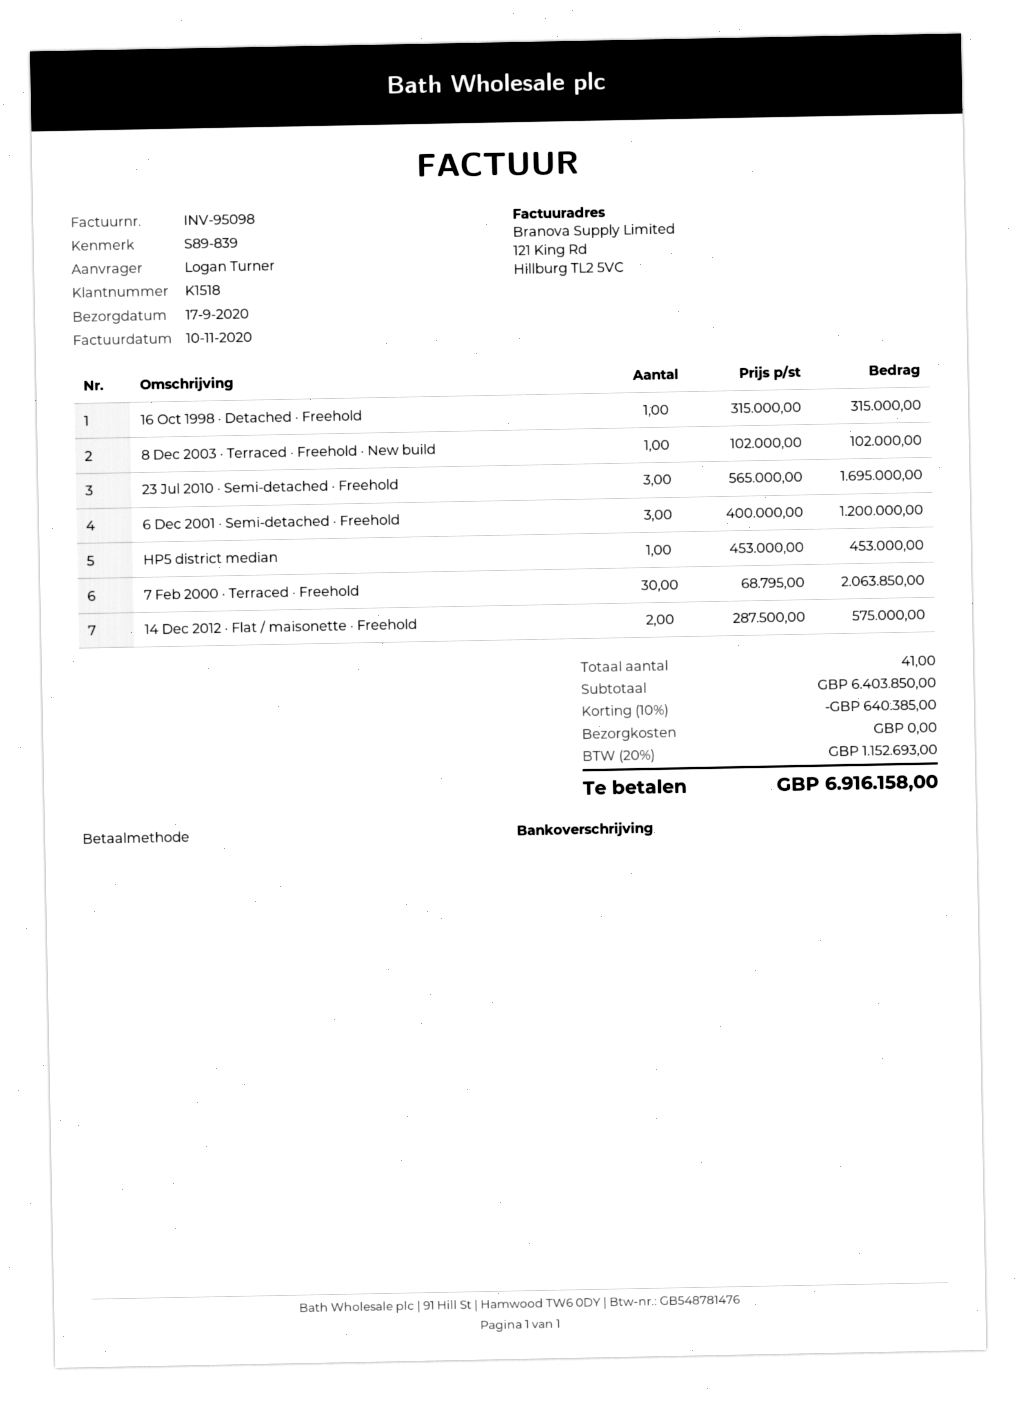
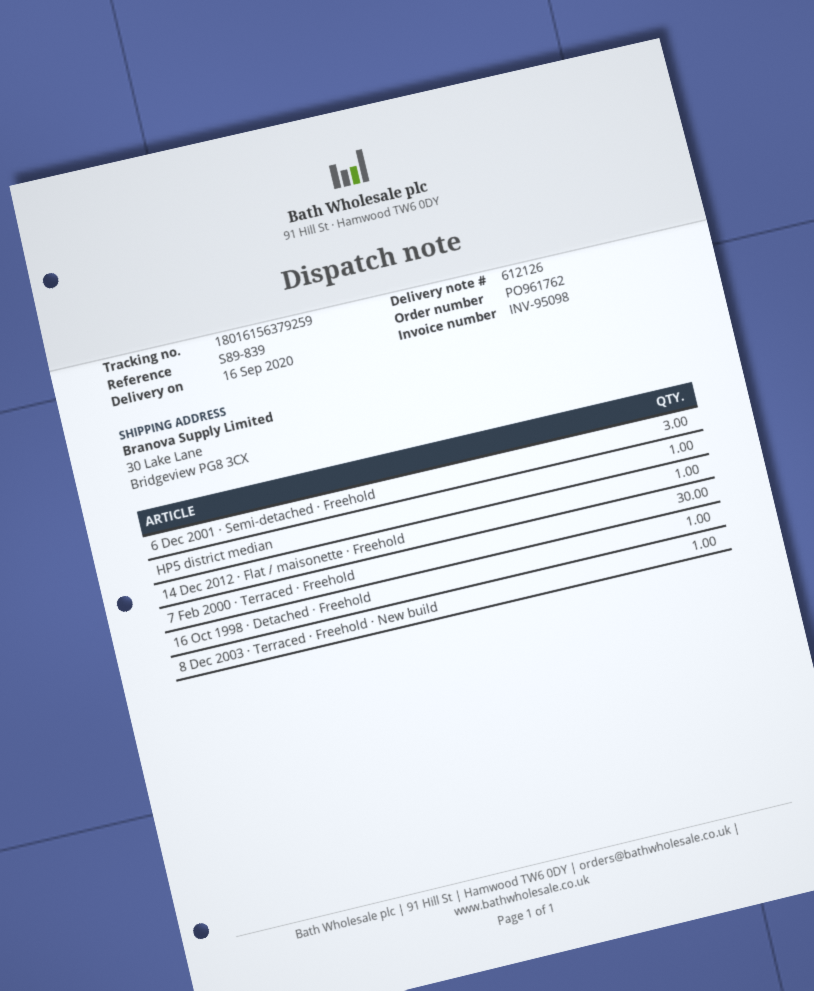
delivery date: 2020-09-17 -> 2020-09-16
23 Jul 2010 · Semi-detached · Freehold: 3 -> none
14 Dec 2012 · Flat / maisonette · Freehold: 2 -> 1

